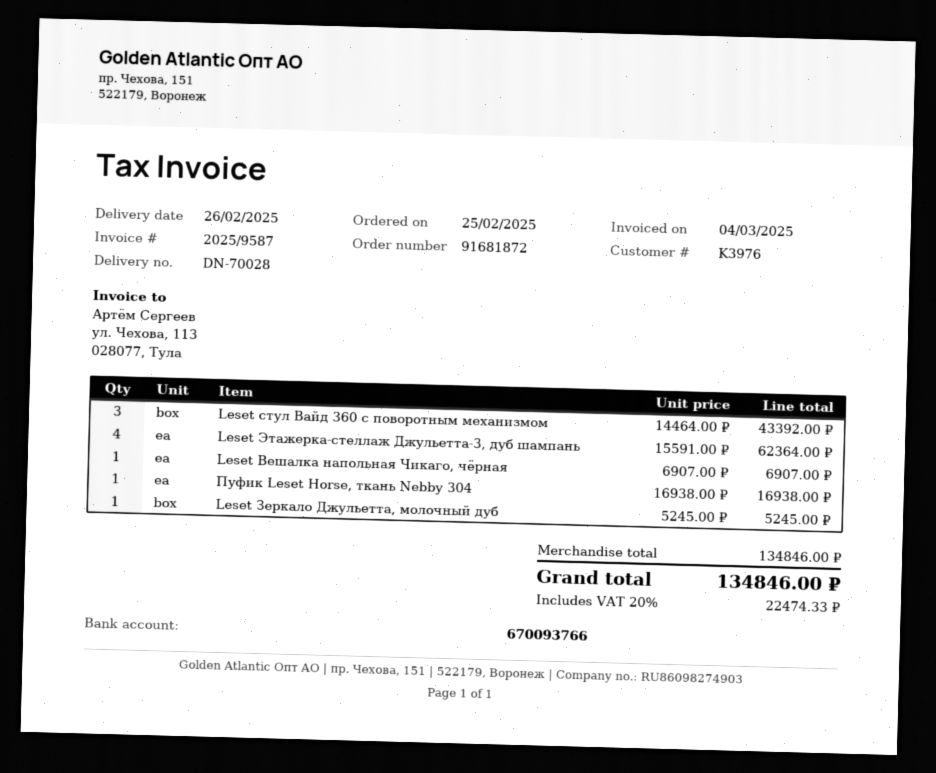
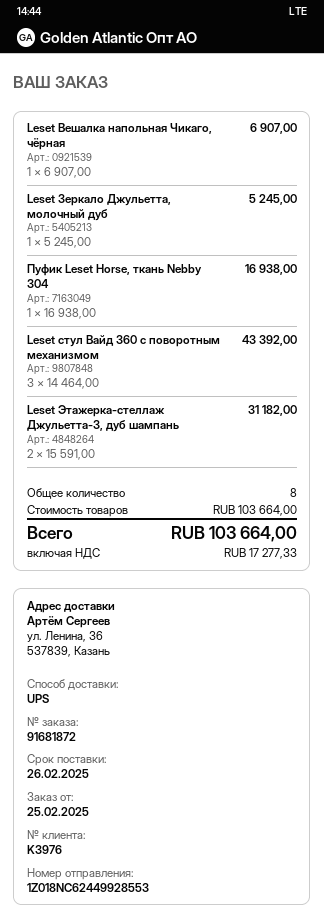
Leset Этажерка-стеллаж Джульетта-3, дуб шампань: 4 x 15591.00 = 62364.00 -> 2 x 15591.00 = 31182.00
subtotal: 134846.00 -> 103664.00
tax: 22474.33 -> 17277.33
total: 134846.00 -> 103664.00

